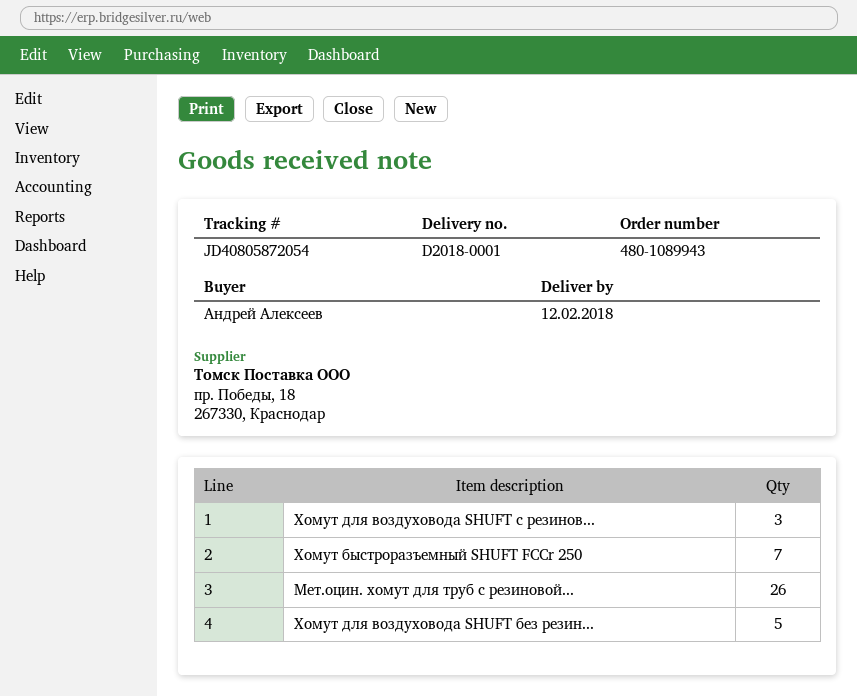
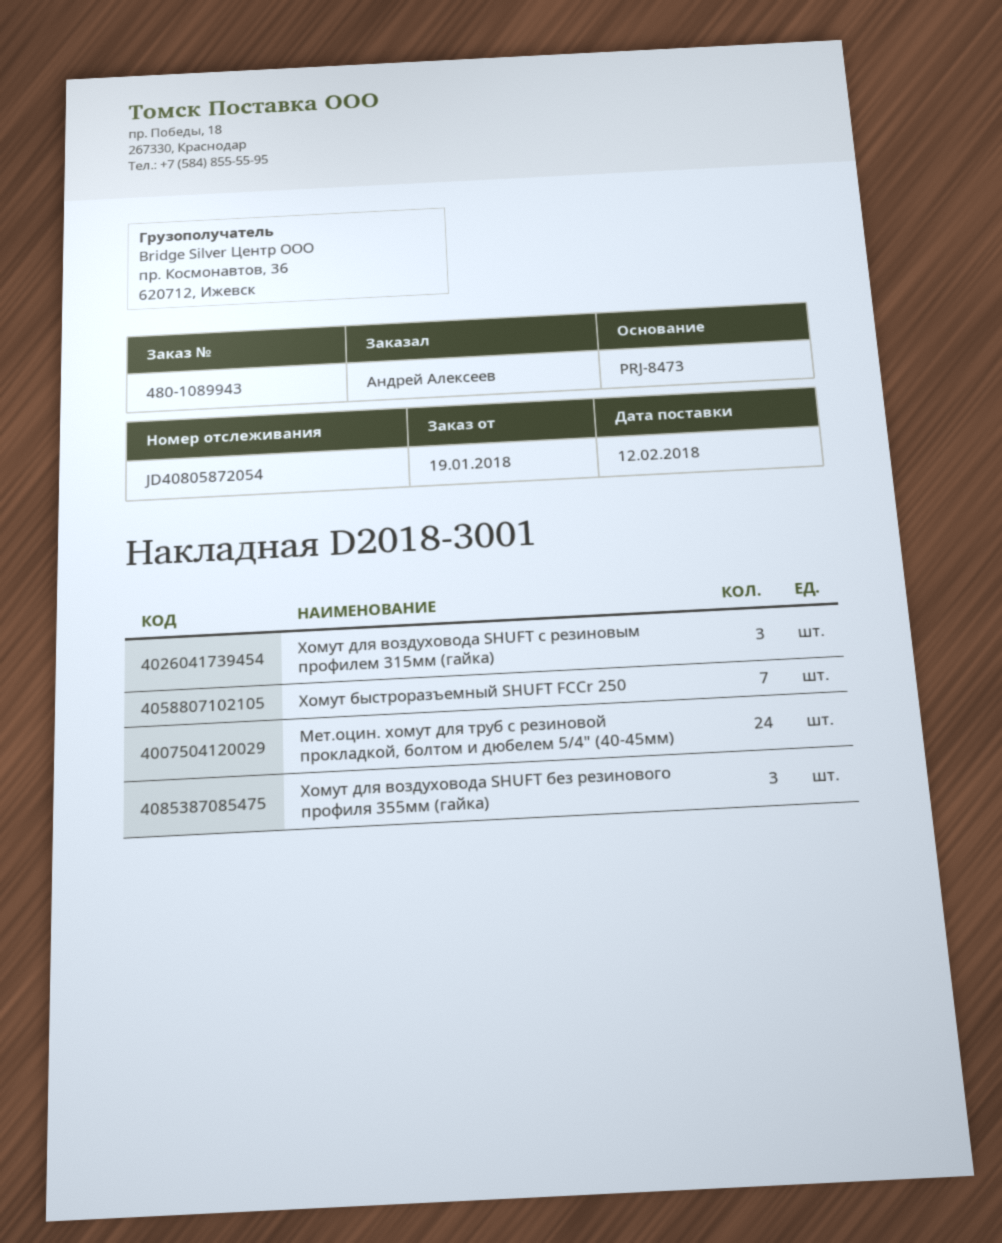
delivery note number: D2018-0001 -> D2018-3001
Мет.оцин. хомут для труб с резиновой...: 26 -> 24
Хомут для воздуховода SHUFT без резин...: 5 -> 3

